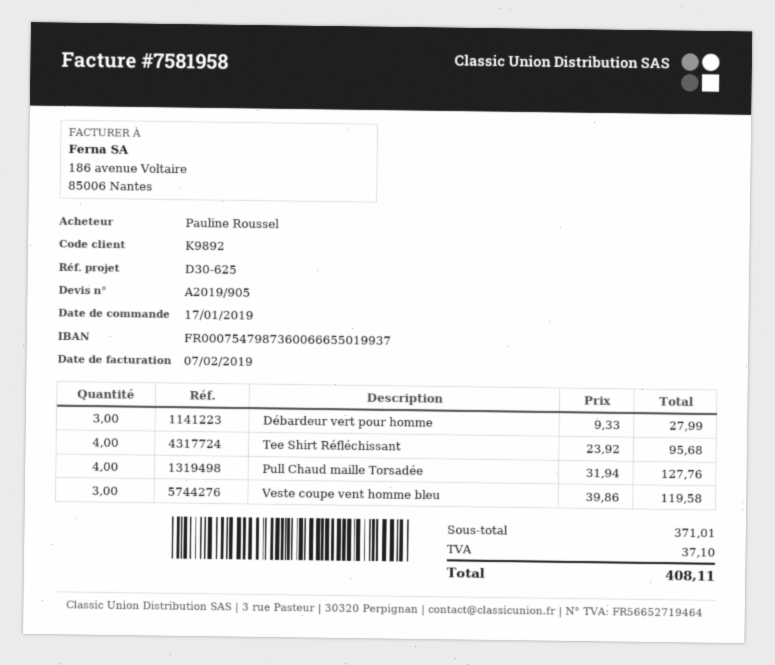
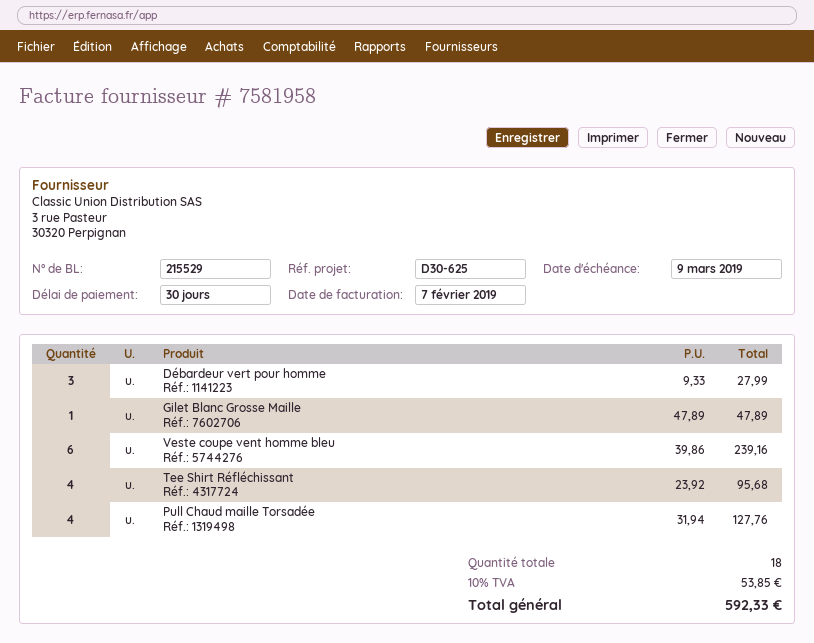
Veste coupe vent homme bleu: 3 x 39.86 = 119.58 -> 6 x 39.86 = 239.16
Gilet Blanc Grosse Maille: none -> 1 x 47.89 = 47.89
tax: 37.10 -> 53.85
total: 408.11 -> 592.33

